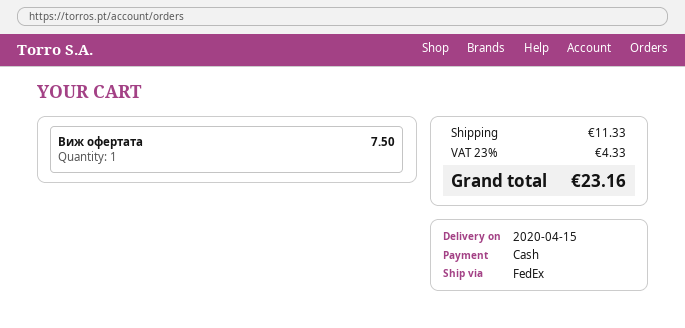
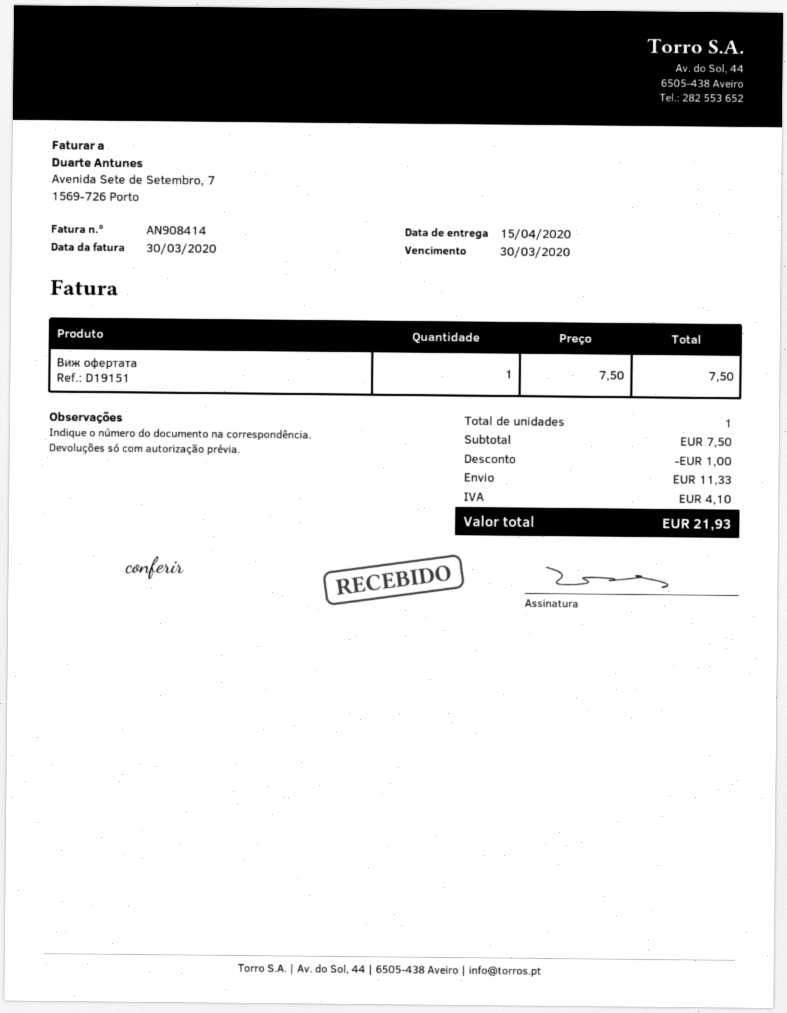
discount: none -> 1.00
tax: 4.33 -> 4.10
total: 23.16 -> 21.93

